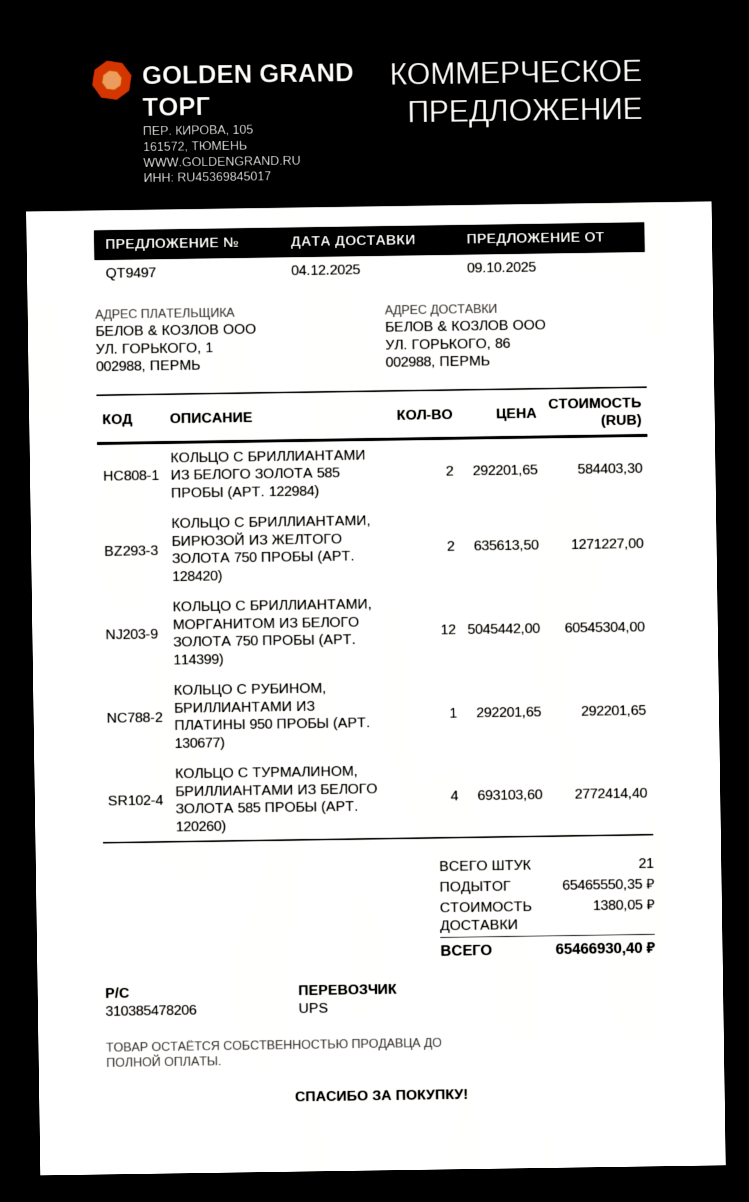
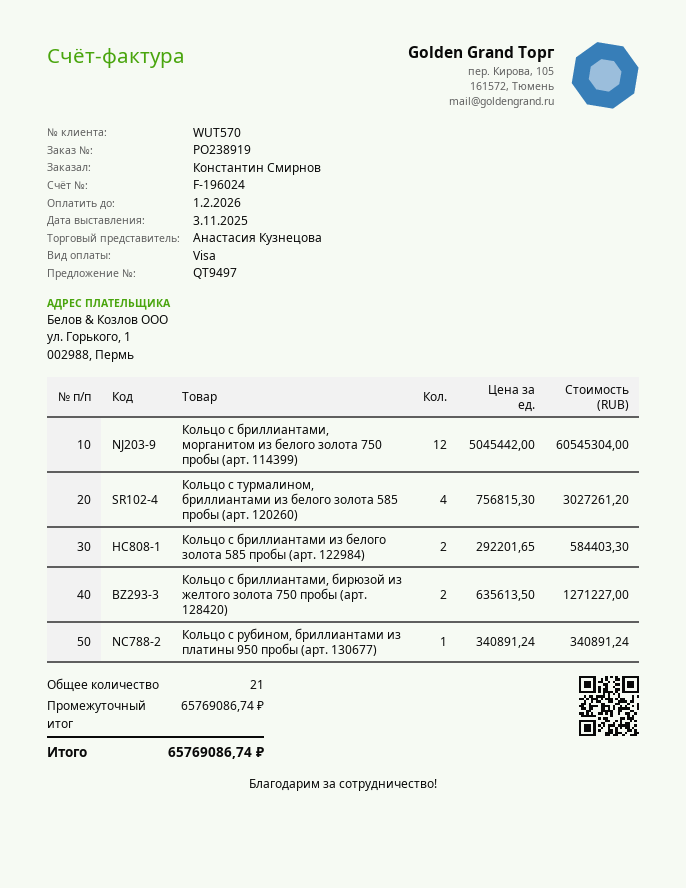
КОЛЬЦО С РУБИНОМ, БРИЛЛИАНТАМИ ИЗ ПЛАТИНЫ 950 ПРОБЫ (АРТ. 130677): 1 x 292201.65 = 292201.65 -> 1 x 340891.24 = 340891.24
КОЛЬЦО С ТУРМАЛИНОМ, БРИЛЛИАНТАМИ ИЗ БЕЛОГО ЗОЛОТА 585 ПРОБЫ (АРТ. 120260): 4 x 693103.60 = 2772414.40 -> 4 x 756815.30 = 3027261.20
subtotal: 65465550.35 -> 65769086.74
shipping: 1380.05 -> none
total: 65466930.40 -> 65769086.74

